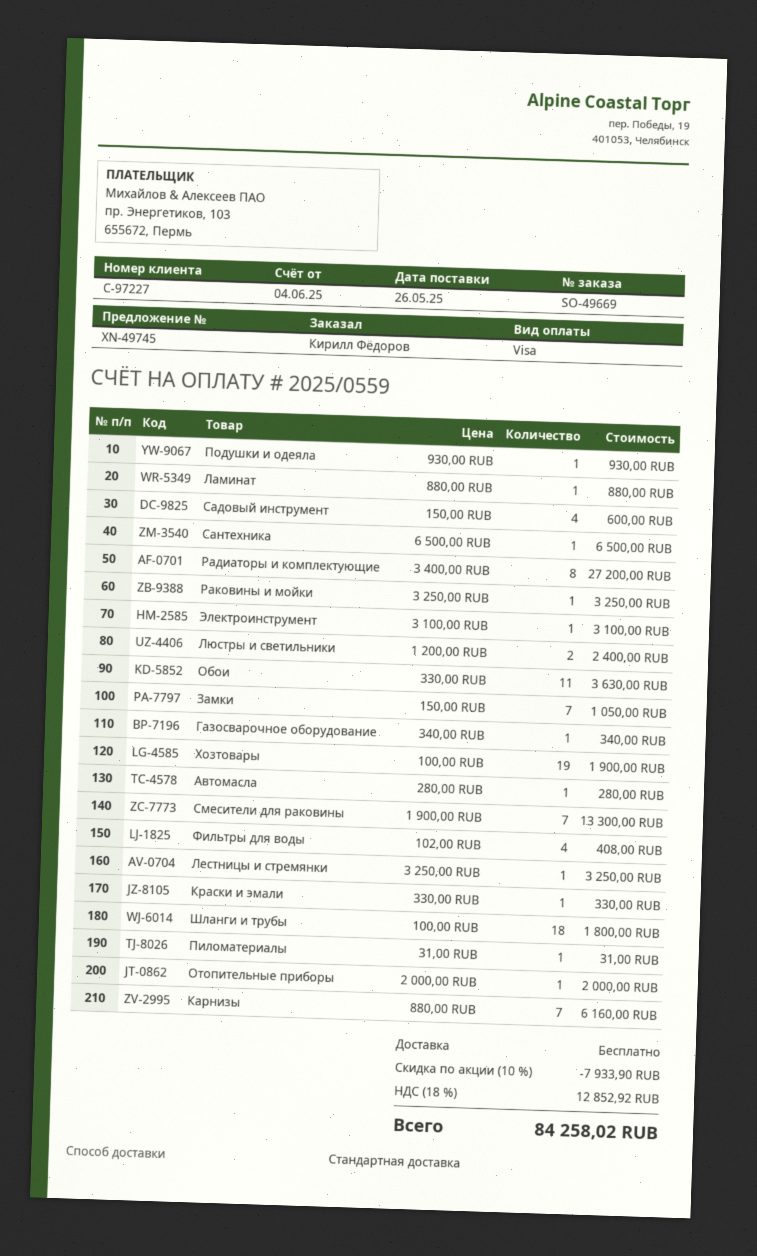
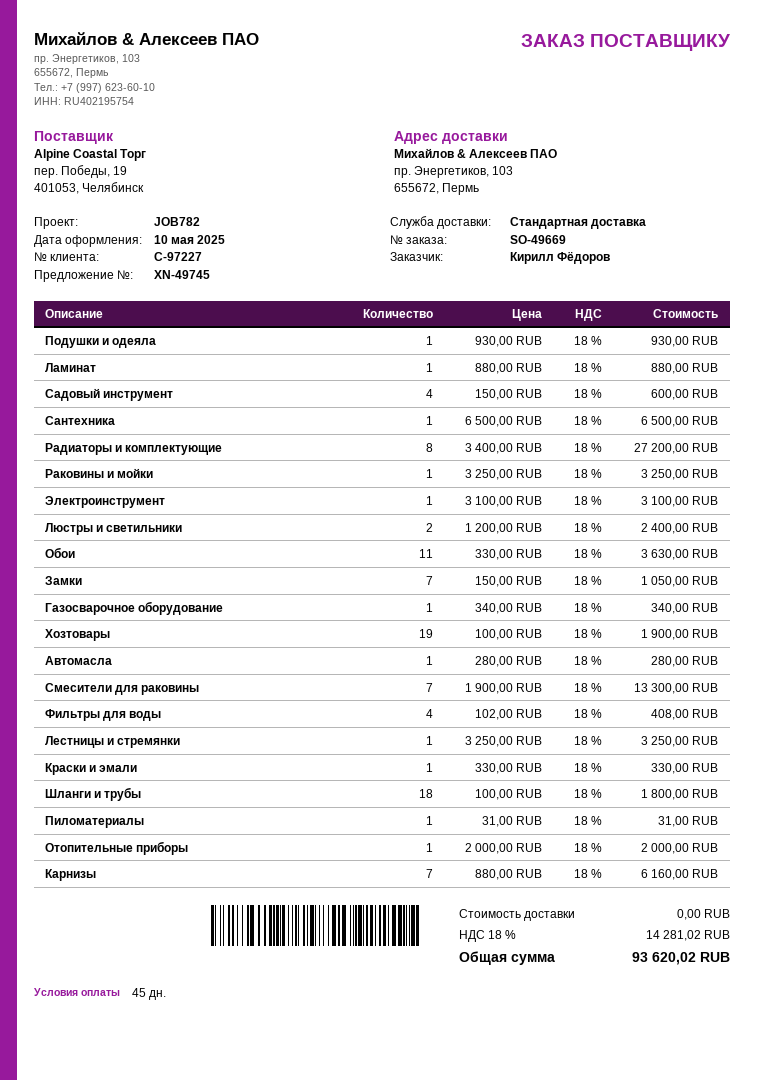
discount: 10% = 7933.90 -> none
tax: 18% = 12852.92 -> 18% = 14281.02
total: 84258.02 -> 93620.02

